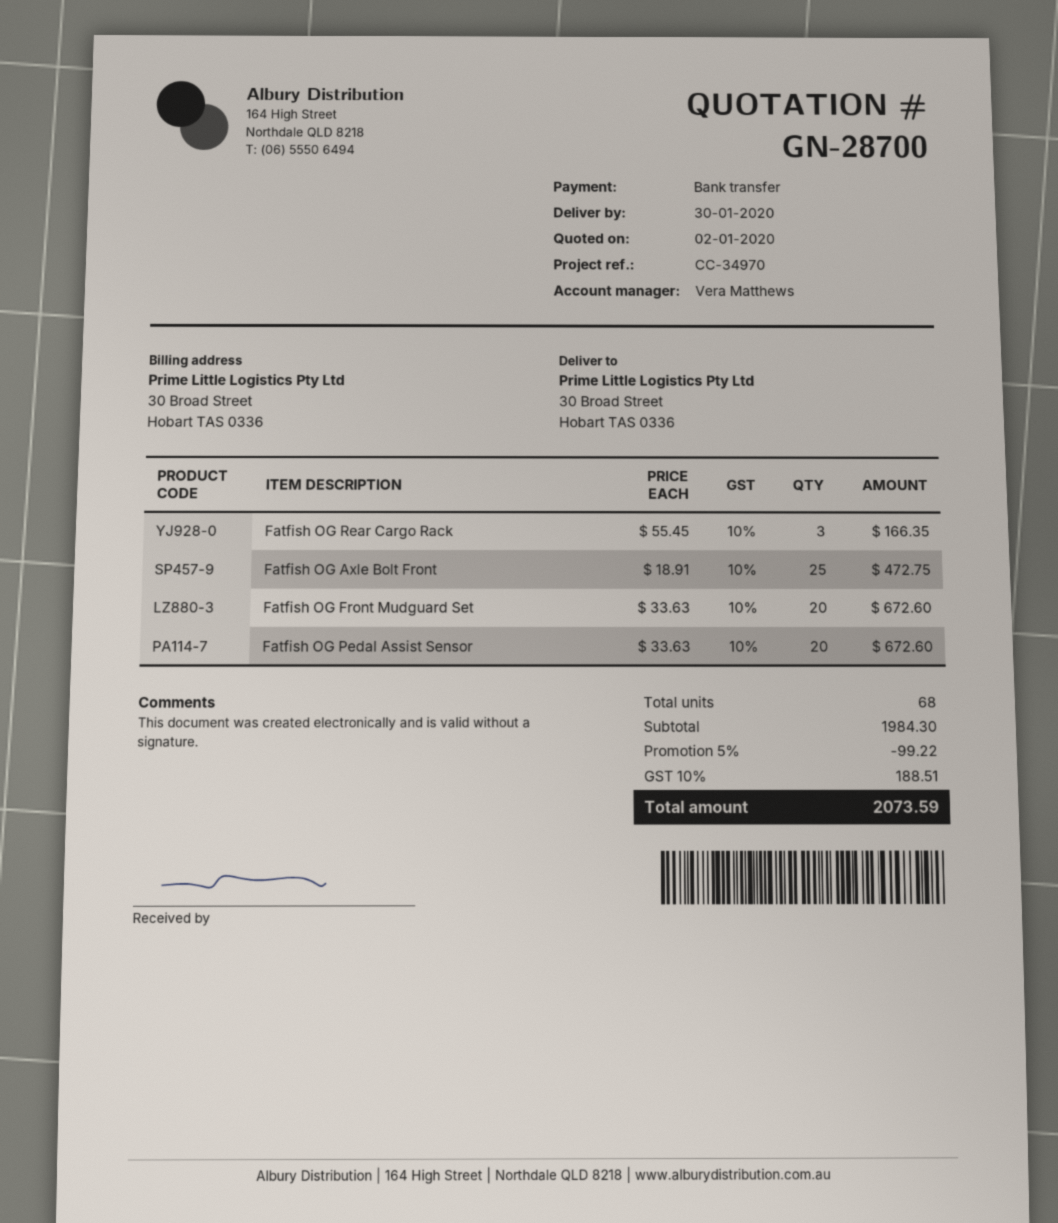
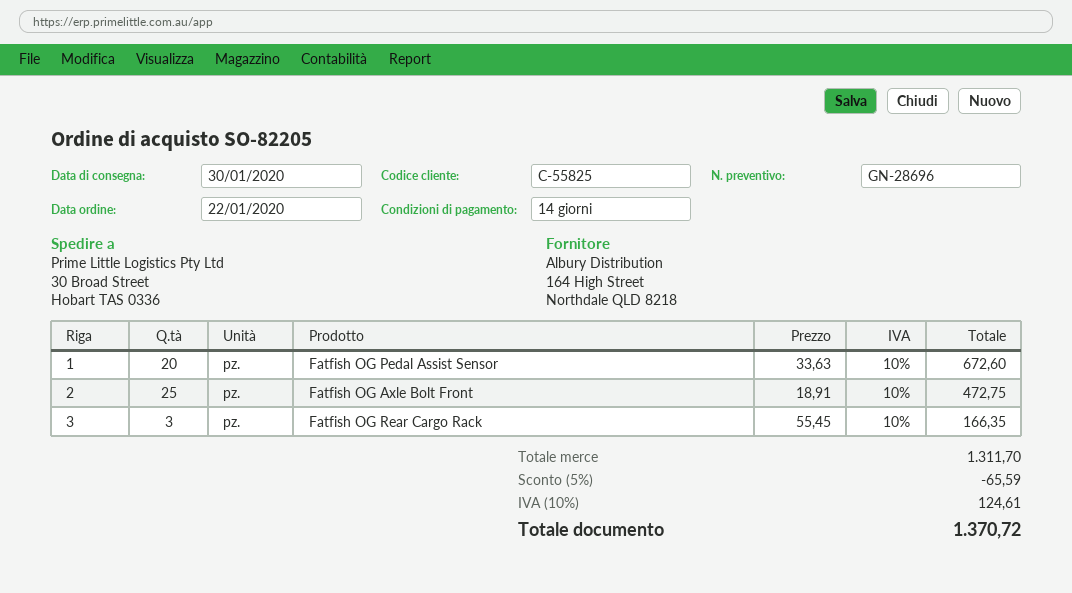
quote number: GN-28700 -> GN-28696
Fatfish OG Front Mudguard Set: 20 x 33.63 = 672.60 -> none
subtotal: 1984.30 -> 1311.70
discount: 5% = 99.22 -> 5% = 65.59
tax: 10% = 188.51 -> 10% = 124.61
total: 2073.59 -> 1370.72

